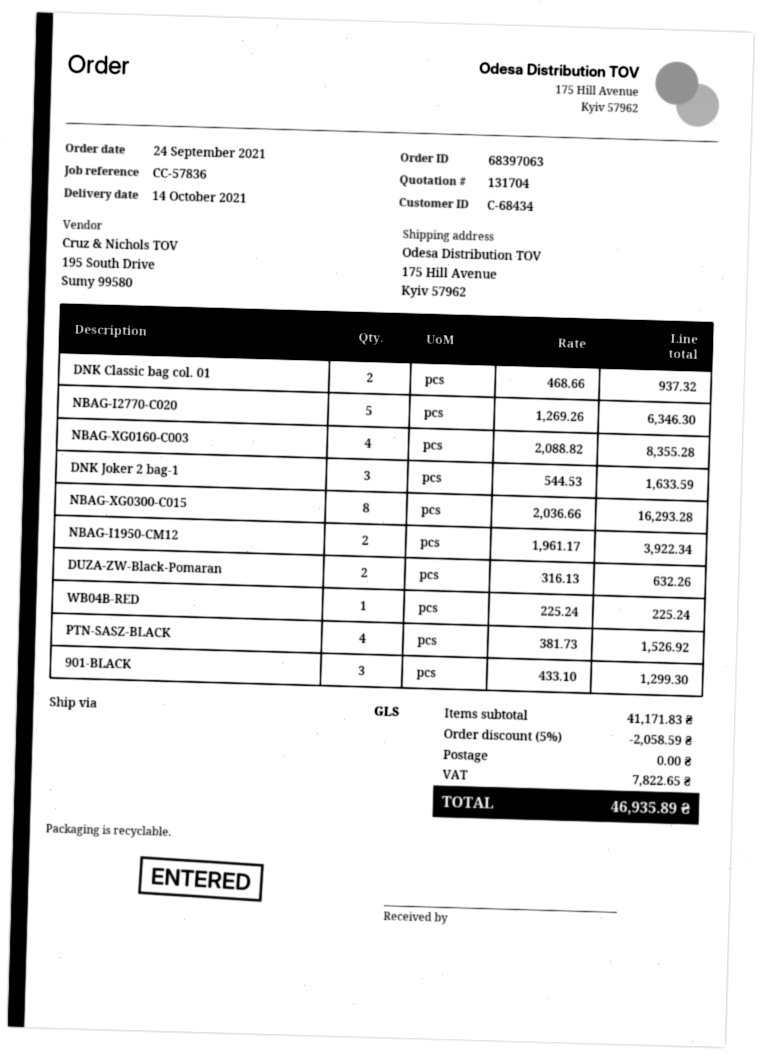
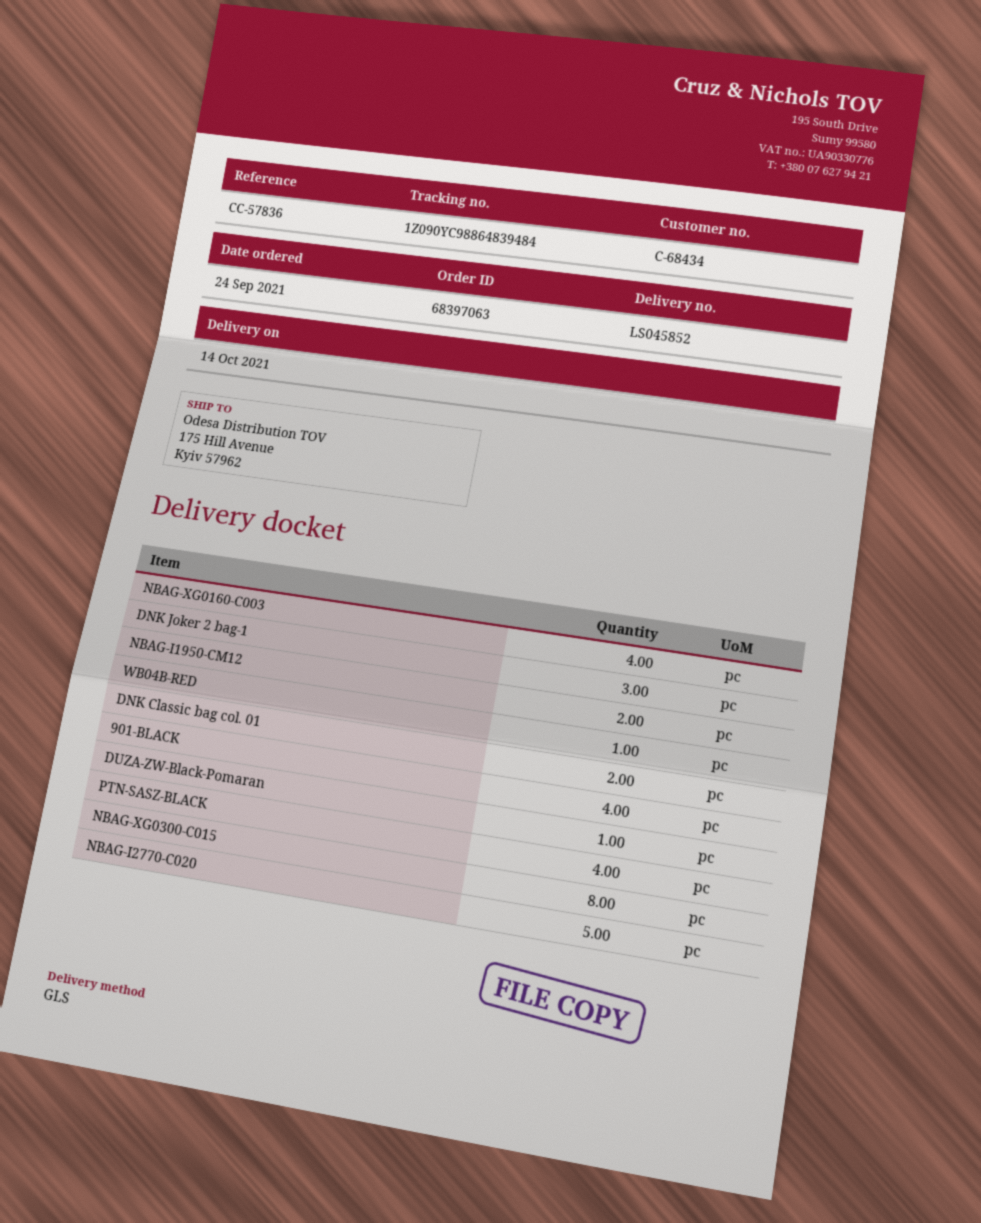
DUZA-ZW-Black-Pomaran: 2 -> 1
901-BLACK: 3 -> 4

